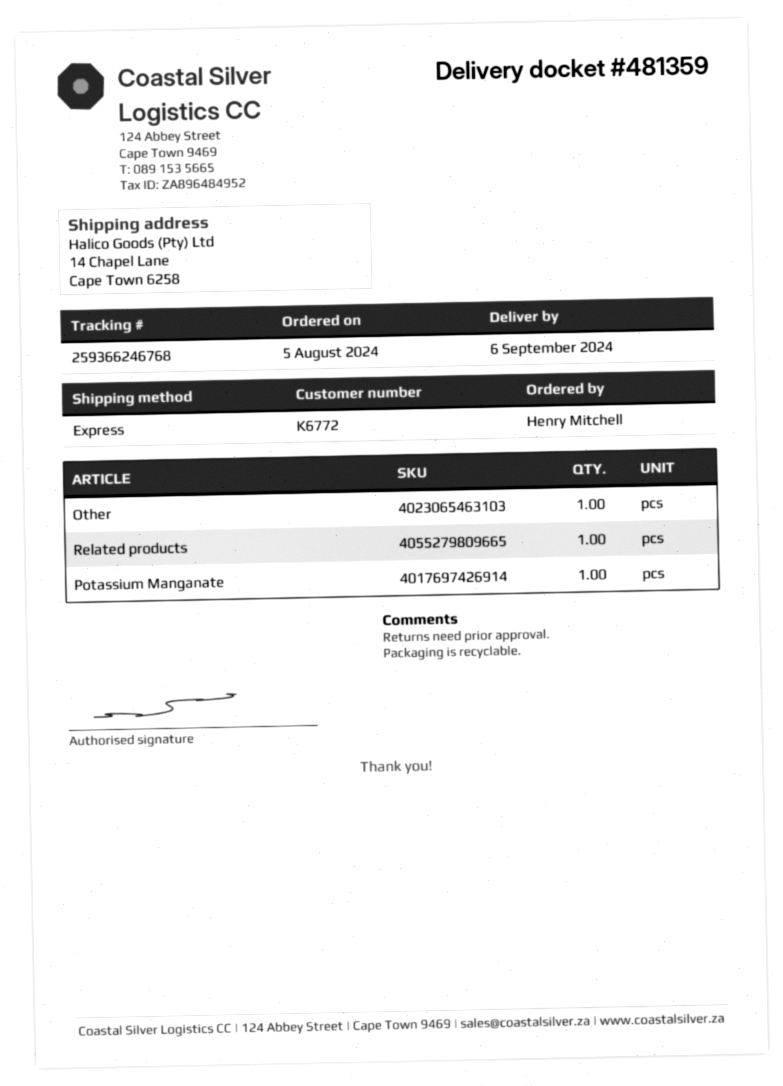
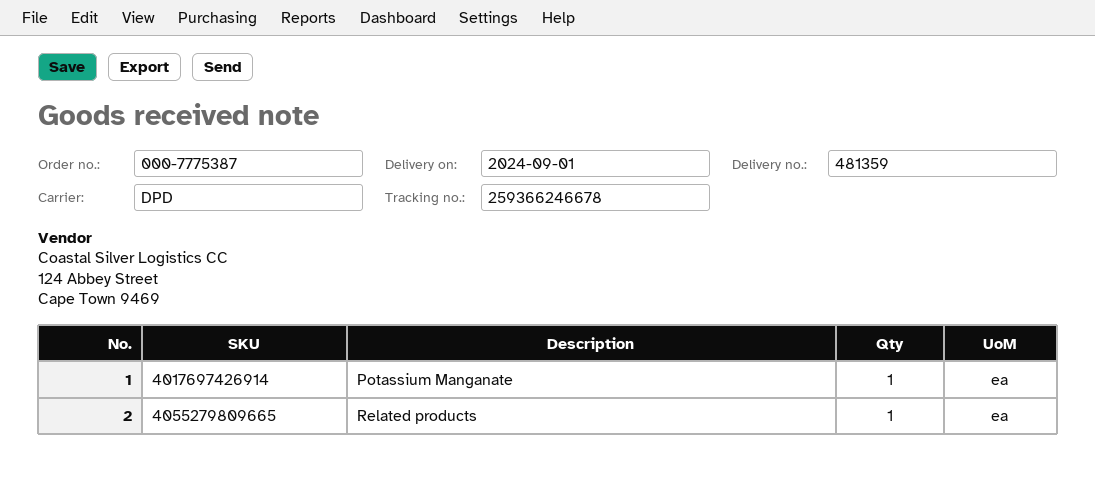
delivery date: 2024-09-06 -> 2024-09-01
shipping method: express -> DPD
tracking number: 259366246768 -> 259366246678
Other: 1 -> none

